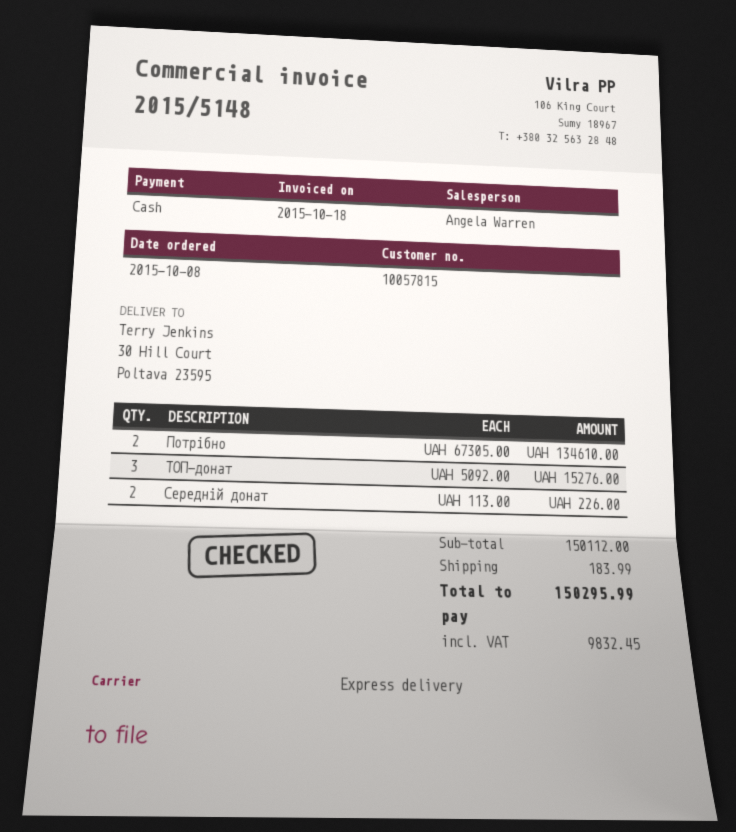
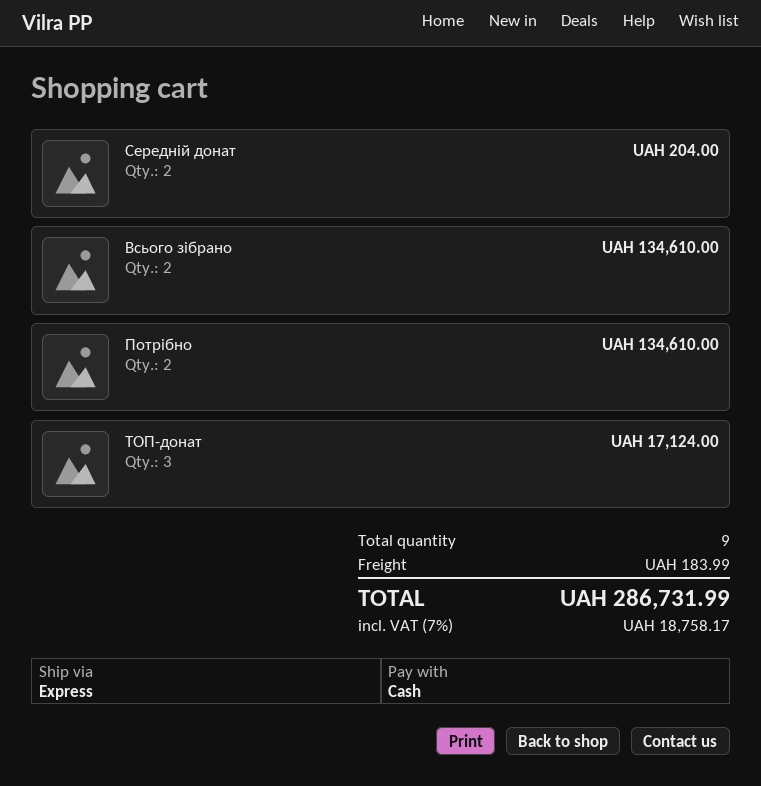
ТОП-донат: 3 for 15276.00 -> 3 for 17124.00
Середній донат: 2 for 226.00 -> 2 for 204.00
Всього зібрано: none -> 2 for 134610.00
tax: 9832.45 -> 18758.17
total: 150295.99 -> 286731.99

